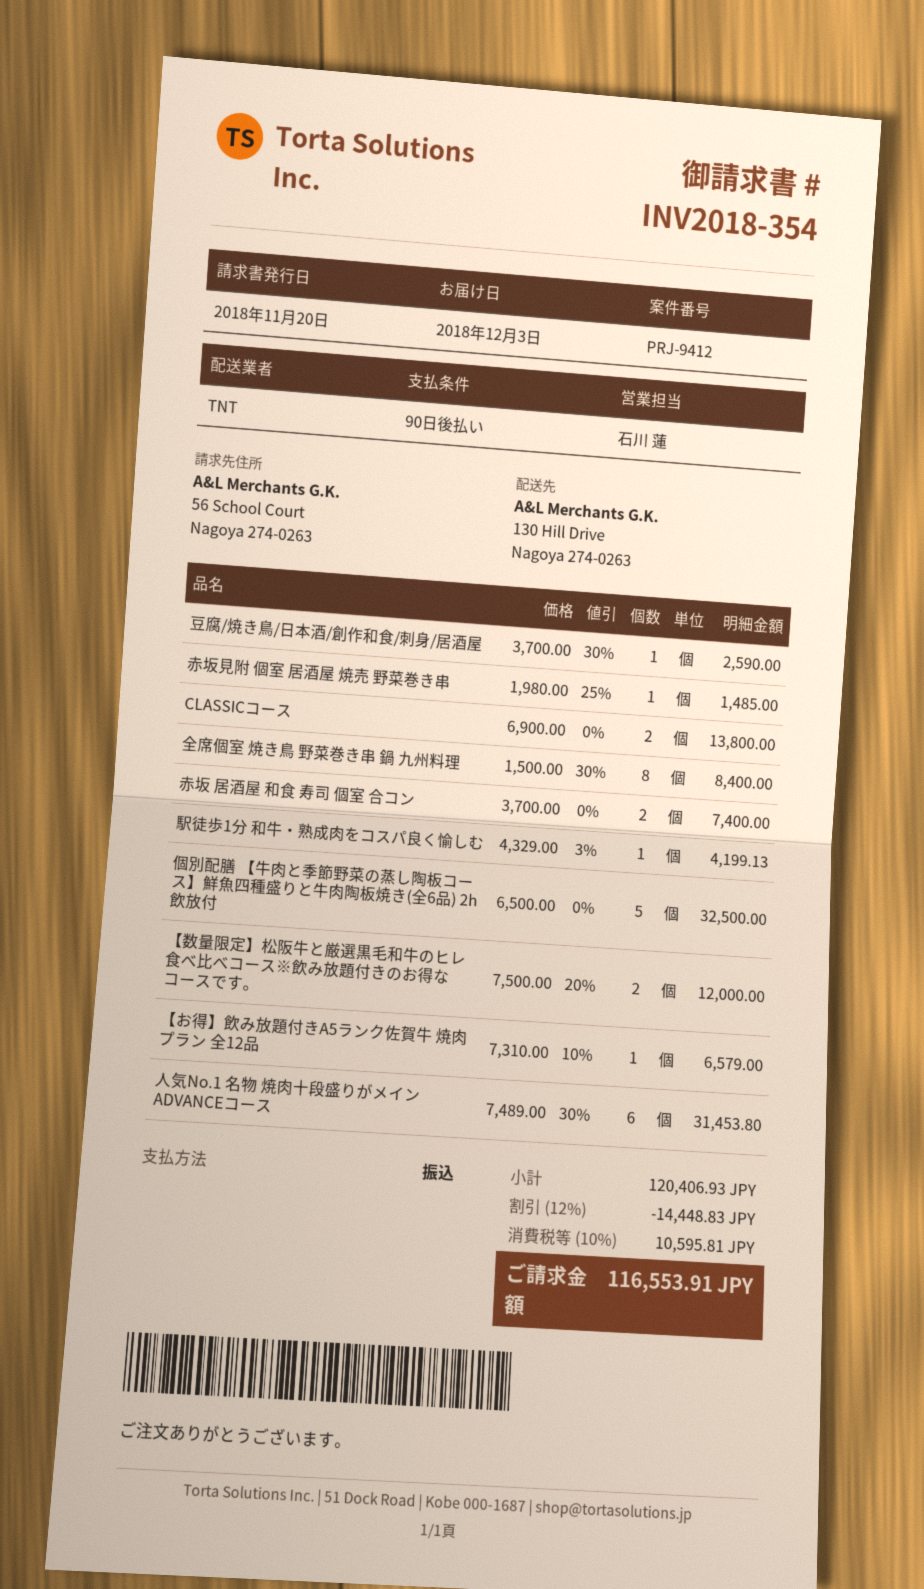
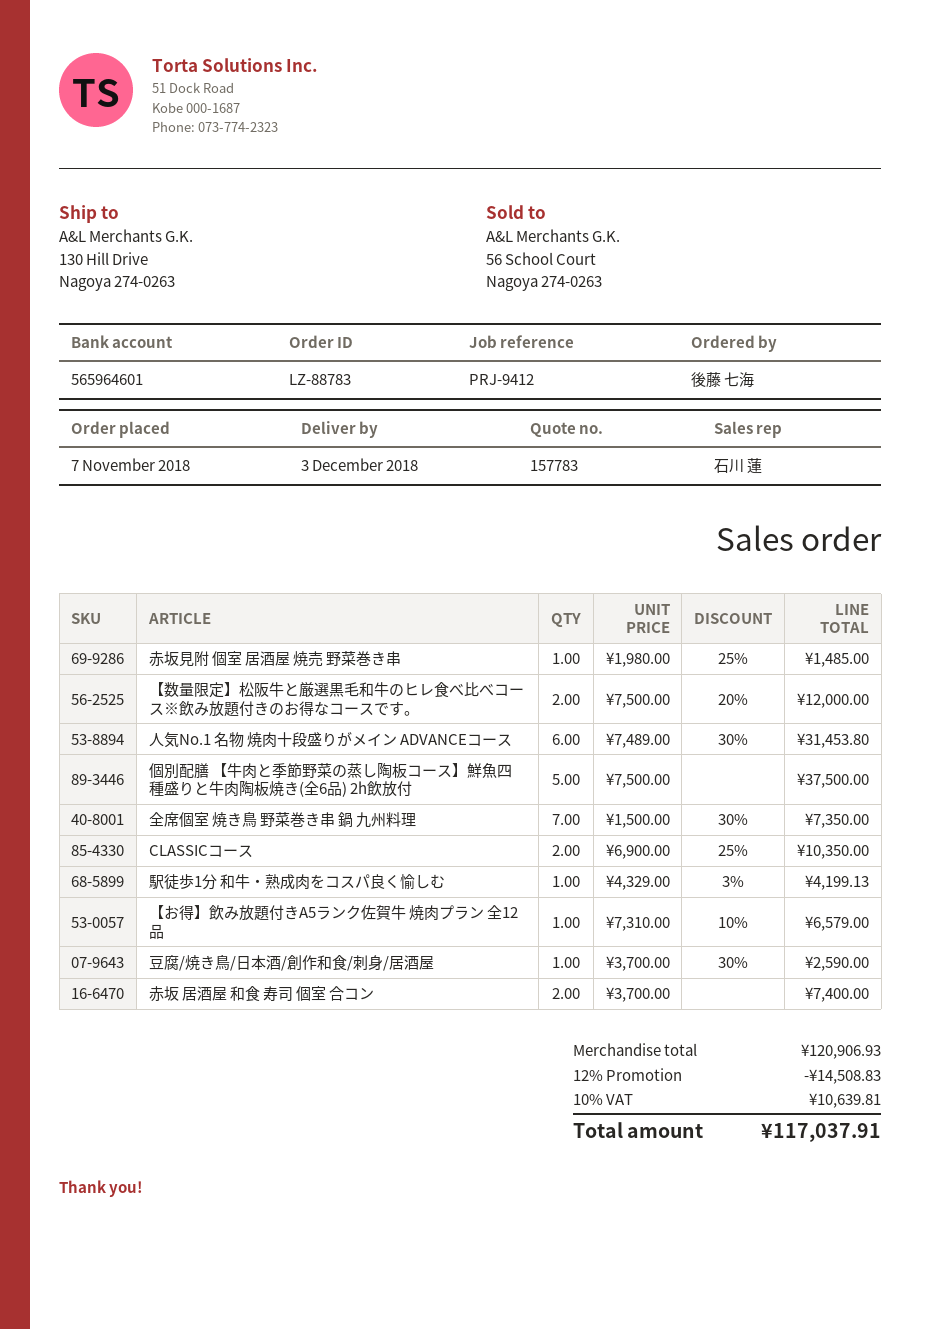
CLASSICコース: 2 x 6900.00 = 13800.00 -> 2 x 6900.00 - 25% = 10350.00
全席個室 焼き鳥 野菜巻き串 鍋 九州料理: 8 x 1500.00 - 30% = 8400.00 -> 7 x 1500.00 - 30% = 7350.00
個別配膳 【牛肉と季節野菜の蒸し陶板コース】鮮魚四種盛りと牛肉陶板焼き(全6品) 2h飲放付: 5 x 6500.00 = 32500.00 -> 5 x 7500.00 = 37500.00
subtotal: 120406.93 -> 120906.93
discount: 12% = 14448.83 -> 12% = 14508.83
tax: 10% = 10595.81 -> 10% = 10639.81
total: 116553.91 -> 117037.91

